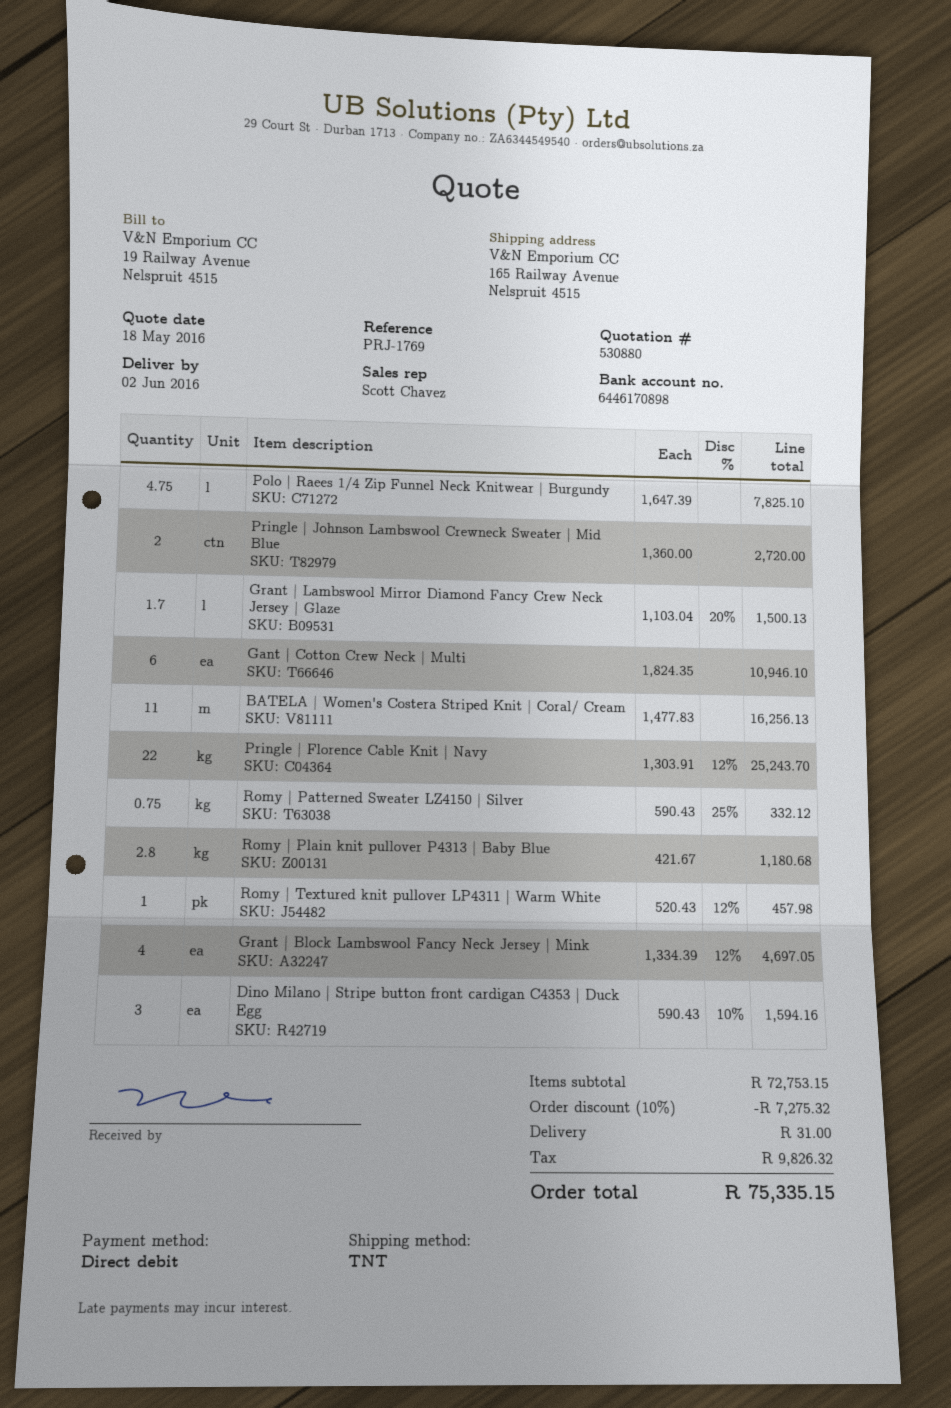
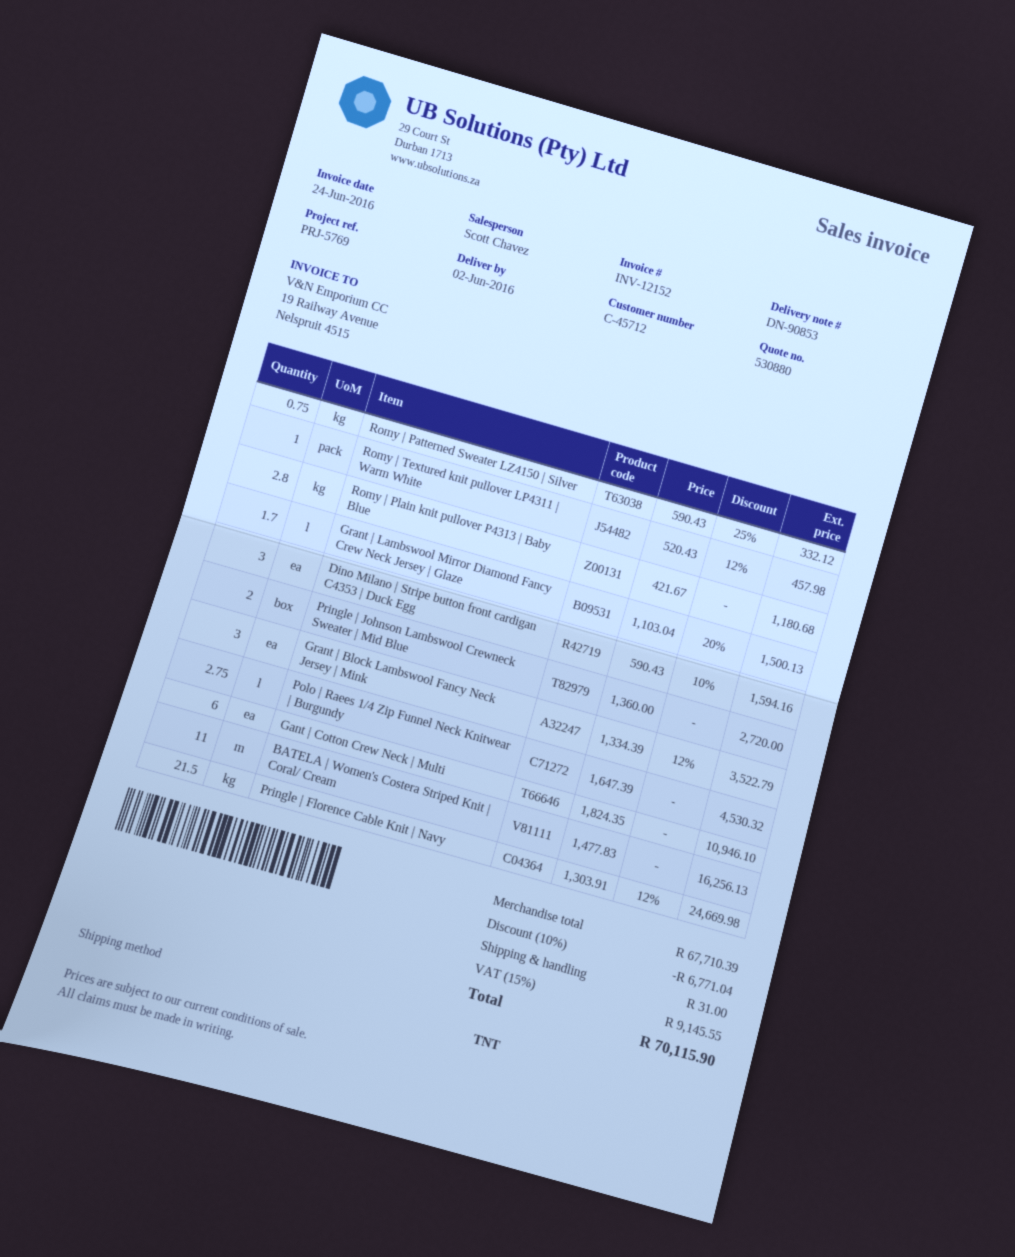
reference: PRJ-1769 -> PRJ-5769
Polo | Raees 1/4 Zip Funnel Neck Knitwear | Burgundy: 4.75 x 1647.39 = 7825.10 -> 2.75 x 1647.39 = 4530.32
Pringle | Florence Cable Knit | Navy: 22 x 1303.91 - 12% = 25243.70 -> 21.5 x 1303.91 - 12% = 24669.98
Grant | Block Lambswool Fancy Neck Jersey | Mink: 4 x 1334.39 - 12% = 4697.05 -> 3 x 1334.39 - 12% = 3522.79
subtotal: 72753.15 -> 67710.39
discount: 10% = 7275.32 -> 10% = 6771.04
tax: 9826.32 -> 9145.55
total: 75335.15 -> 70115.90

